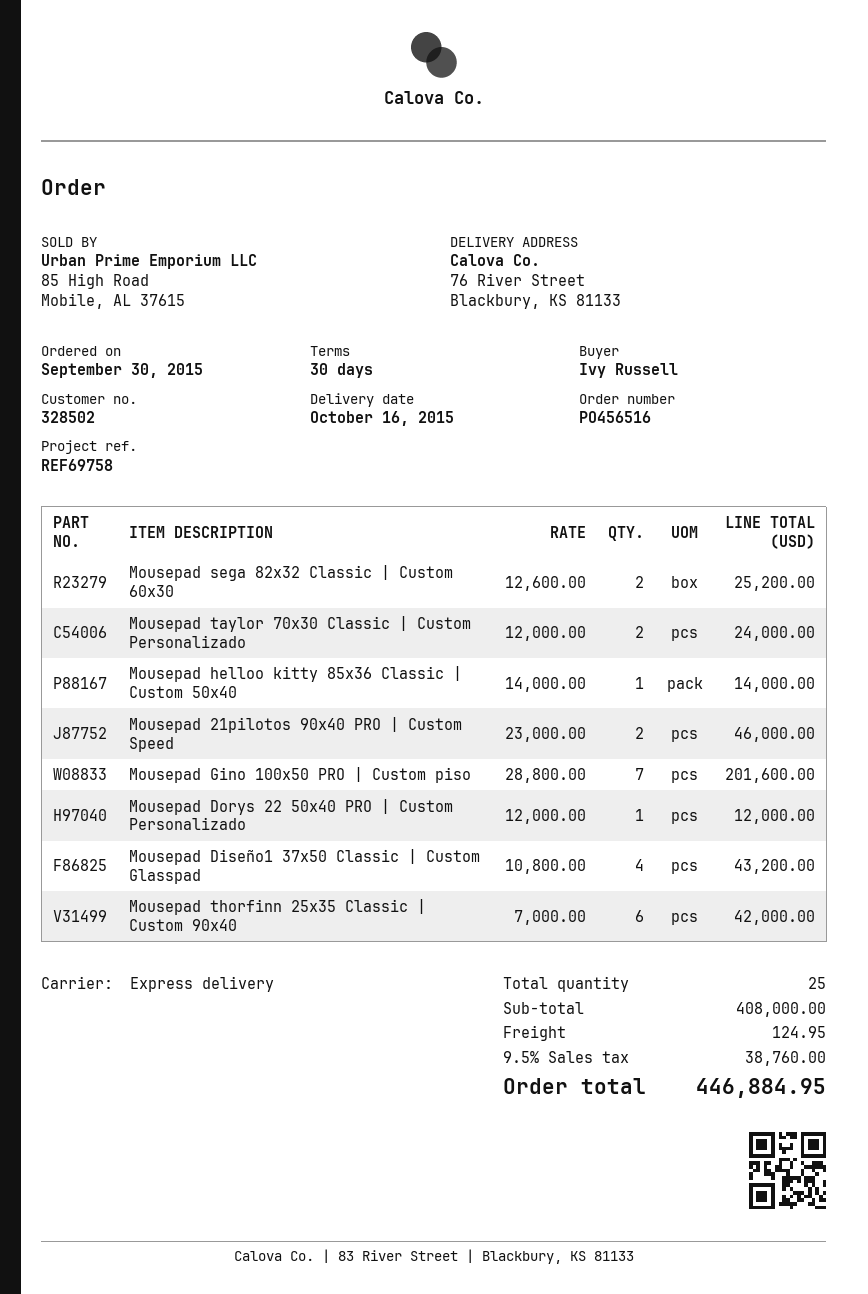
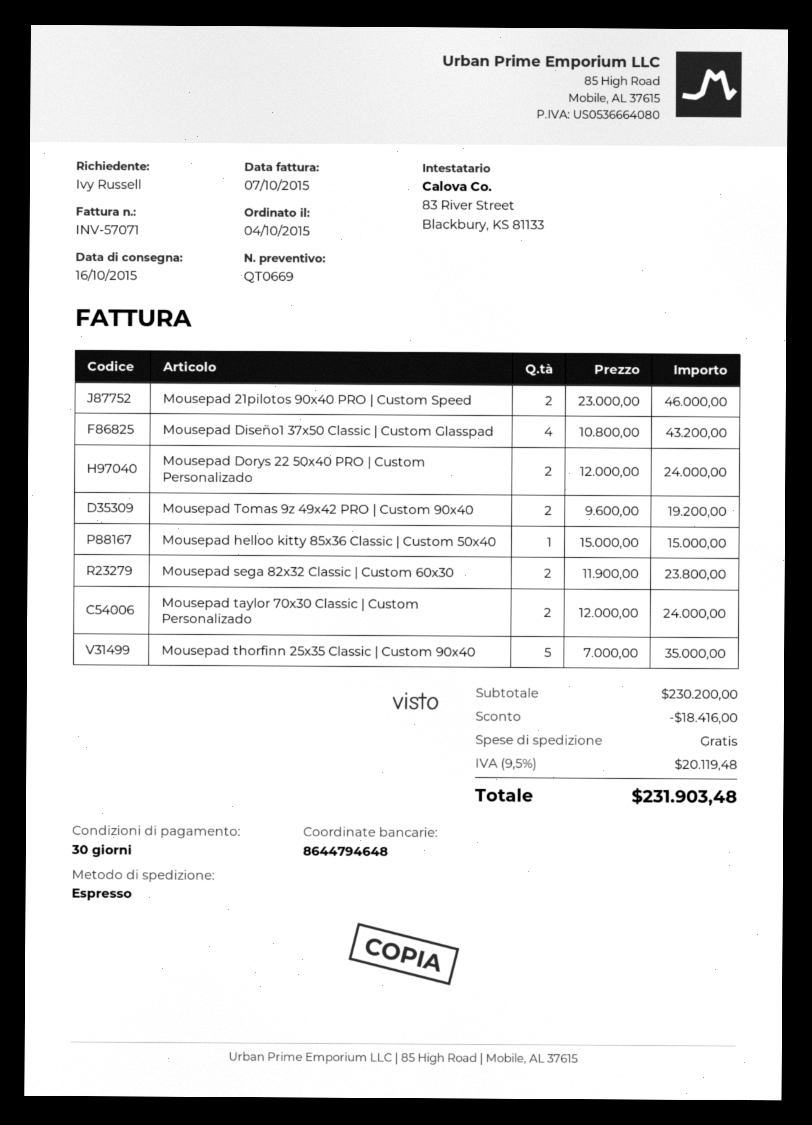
order date: 2015-09-30 -> 2015-10-04
Mousepad sega 82x32 Classic | Custom 60x30: 2 x 12600.00 = 25200.00 -> 2 x 11900.00 = 23800.00
Mousepad helloo kitty 85x36 Classic | Custom 50x40: 1 x 14000.00 = 14000.00 -> 1 x 15000.00 = 15000.00
Mousepad Gino 100x50 PRO | Custom piso: 7 x 28800.00 = 201600.00 -> none
Mousepad Dorys 22 50x40 PRO | Custom Personalizado: 1 x 12000.00 = 12000.00 -> 2 x 12000.00 = 24000.00
Mousepad thorfinn 25x35 Classic | Custom 90x40: 6 x 7000.00 = 42000.00 -> 5 x 7000.00 = 35000.00
Mousepad Tomas 9z 49x42 PRO | Custom 90x40: none -> 2 x 9600.00 = 19200.00
subtotal: 408000.00 -> 230200.00
discount: none -> 18416.00
shipping: 124.95 -> 0.00
tax: 9.5% = 38760.00 -> 9.5% = 20119.48
total: 446884.95 -> 231903.48

